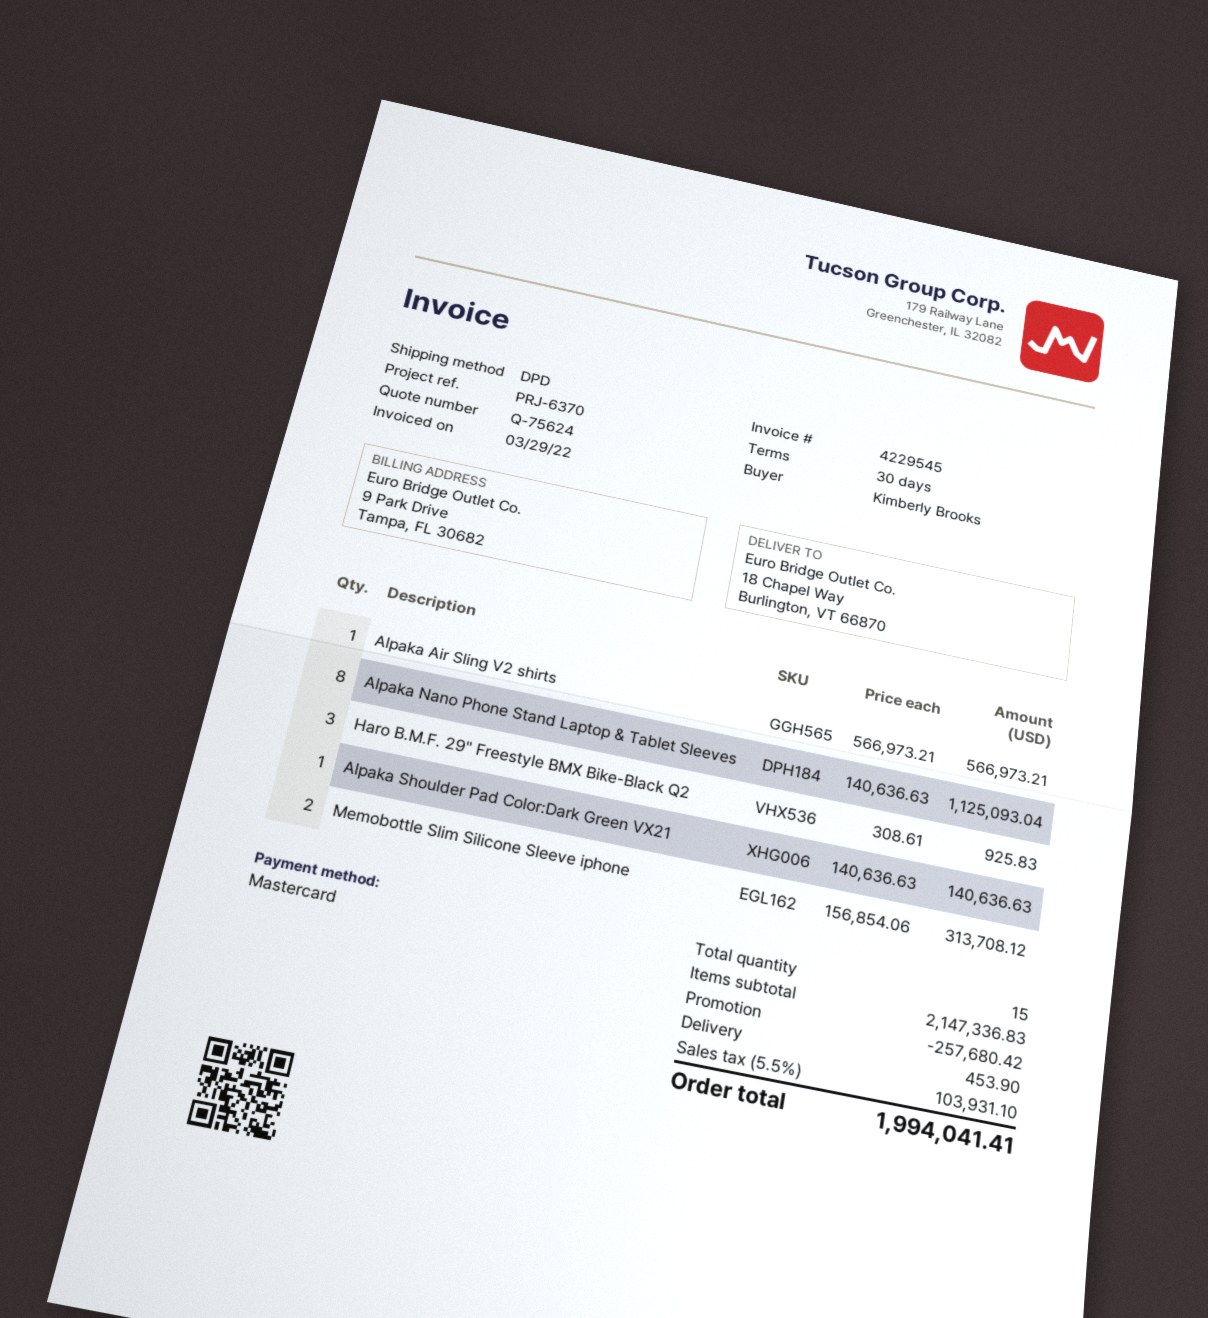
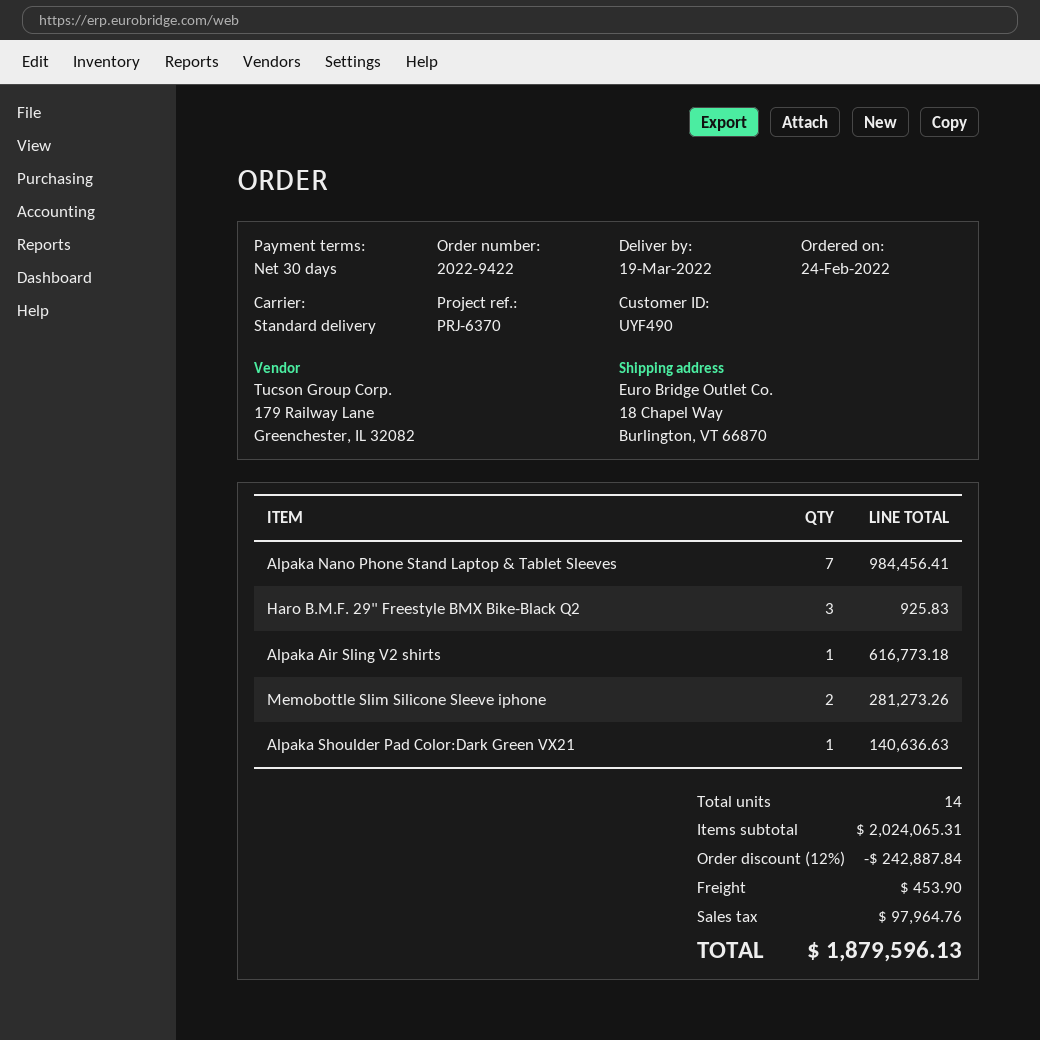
shipping method: DPD -> standard
Alpaka Air Sling V2 shirts: 1 for 566973.21 -> 1 for 616773.18
Alpaka Nano Phone Stand Laptop & Tablet Sleeves: 8 for 1125093.04 -> 7 for 984456.41
Memobottle Slim Silicone Sleeve iphone: 2 for 313708.12 -> 2 for 281273.26
total quantity: 15 -> 14
subtotal: 2147336.83 -> 2024065.31
discount: 257680.42 -> 242887.84
tax: 103931.10 -> 97964.76
total: 1994041.41 -> 1879596.13

